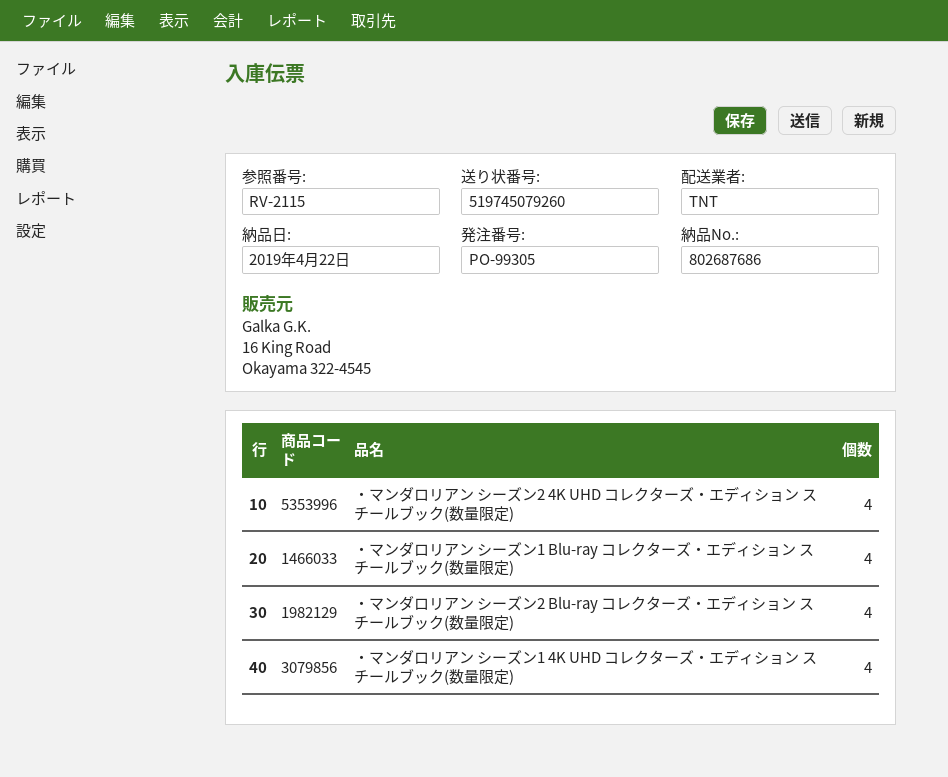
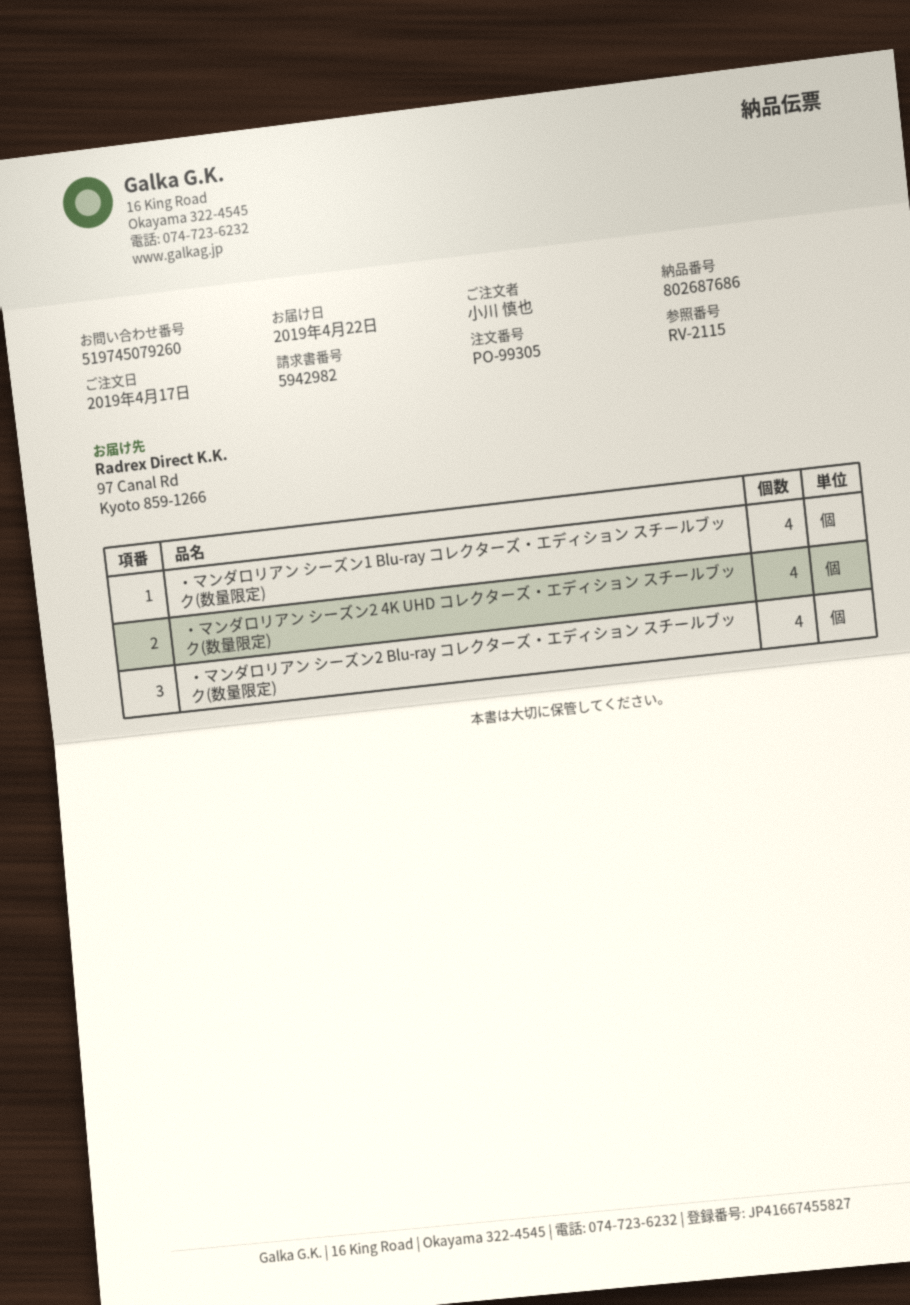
・マンダロリアン シーズン1 4K UHD コレクターズ・エディション スチールブック(数量限定): 4 -> none

